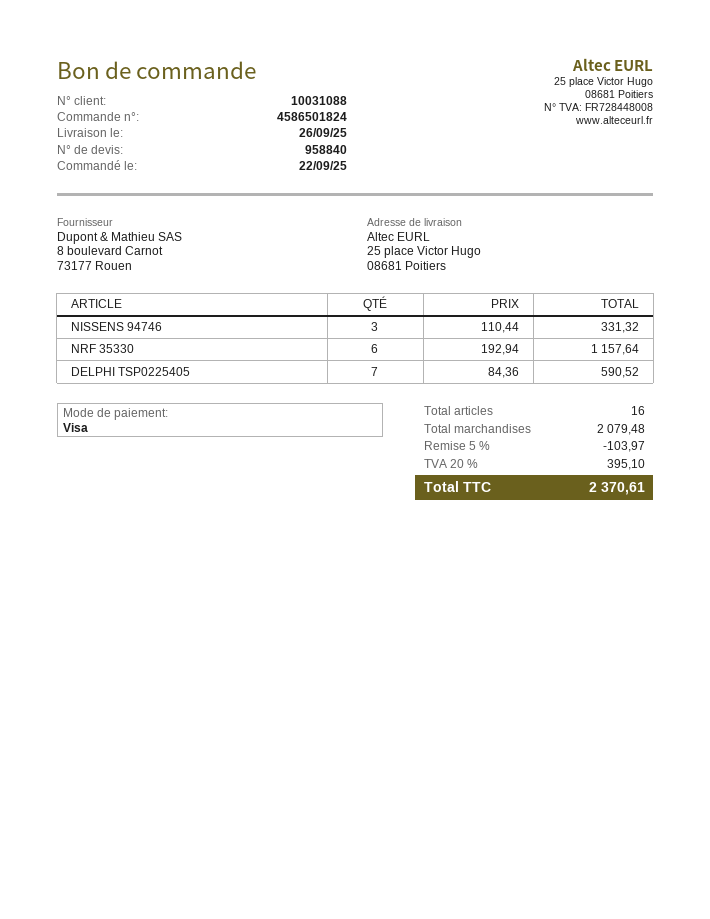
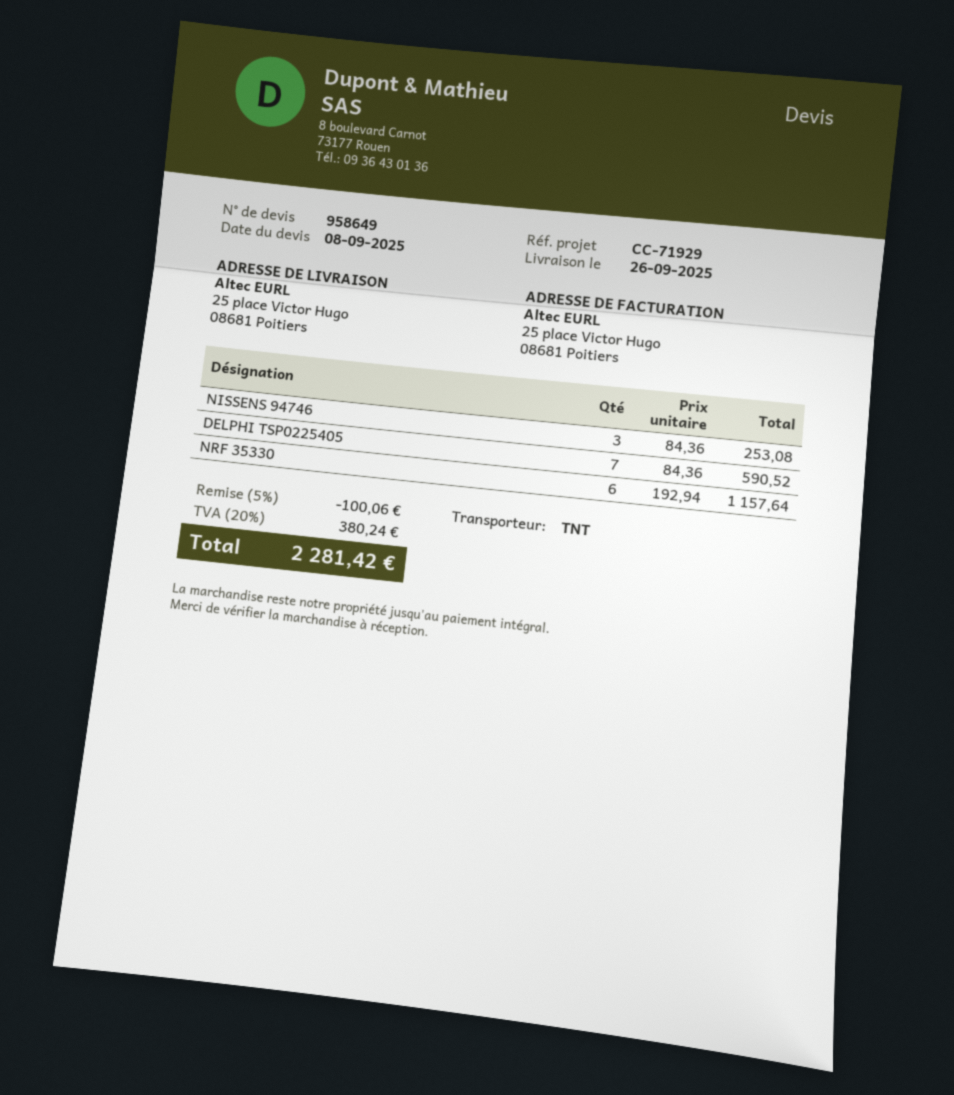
quote number: 958840 -> 958649
NISSENS 94746: 3 x 110.44 = 331.32 -> 3 x 84.36 = 253.08
discount: 5% = 103.97 -> 5% = 100.06
tax: 20% = 395.10 -> 20% = 380.24
total: 2370.61 -> 2281.42

